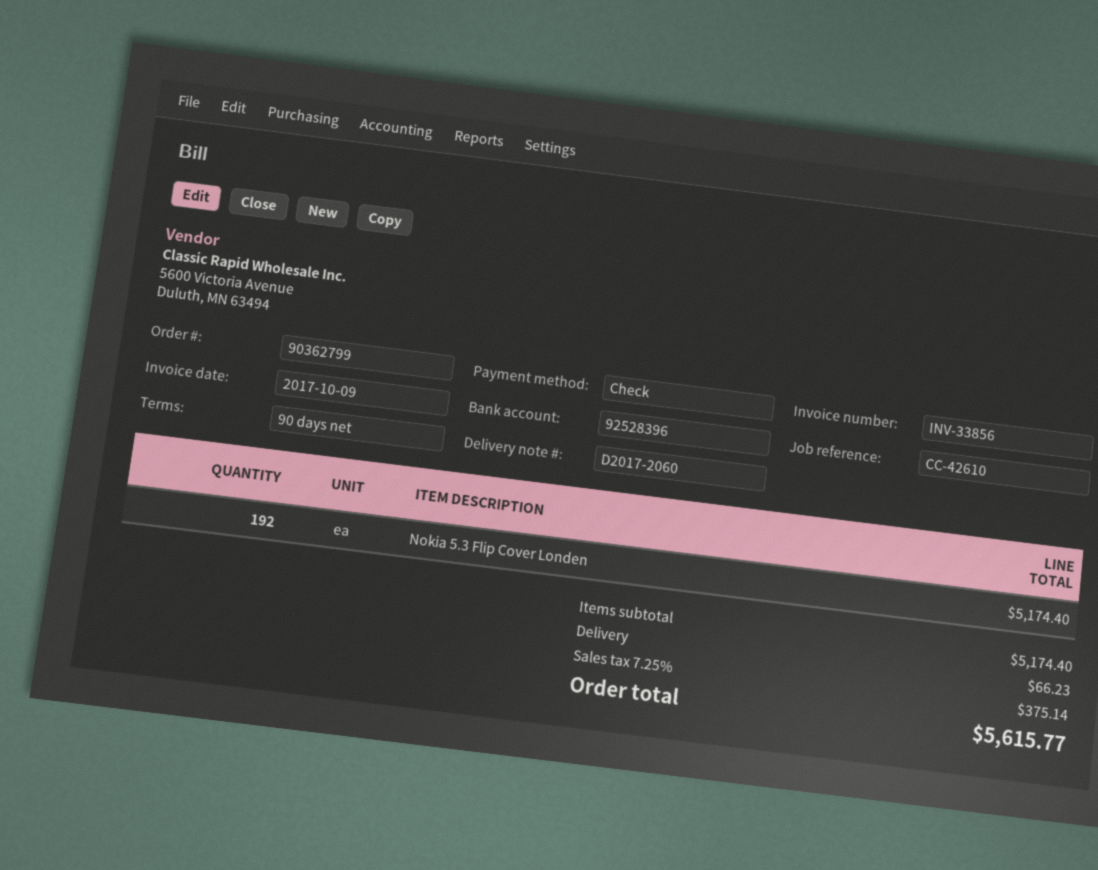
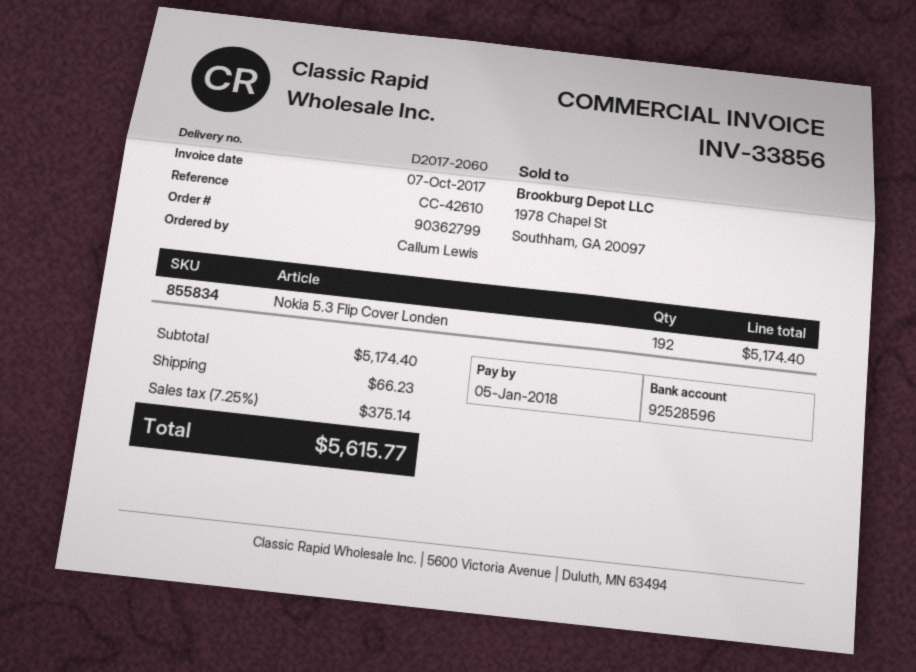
invoice date: 2017-10-09 -> 2017-10-07
bank account: 92528396 -> 92528596

